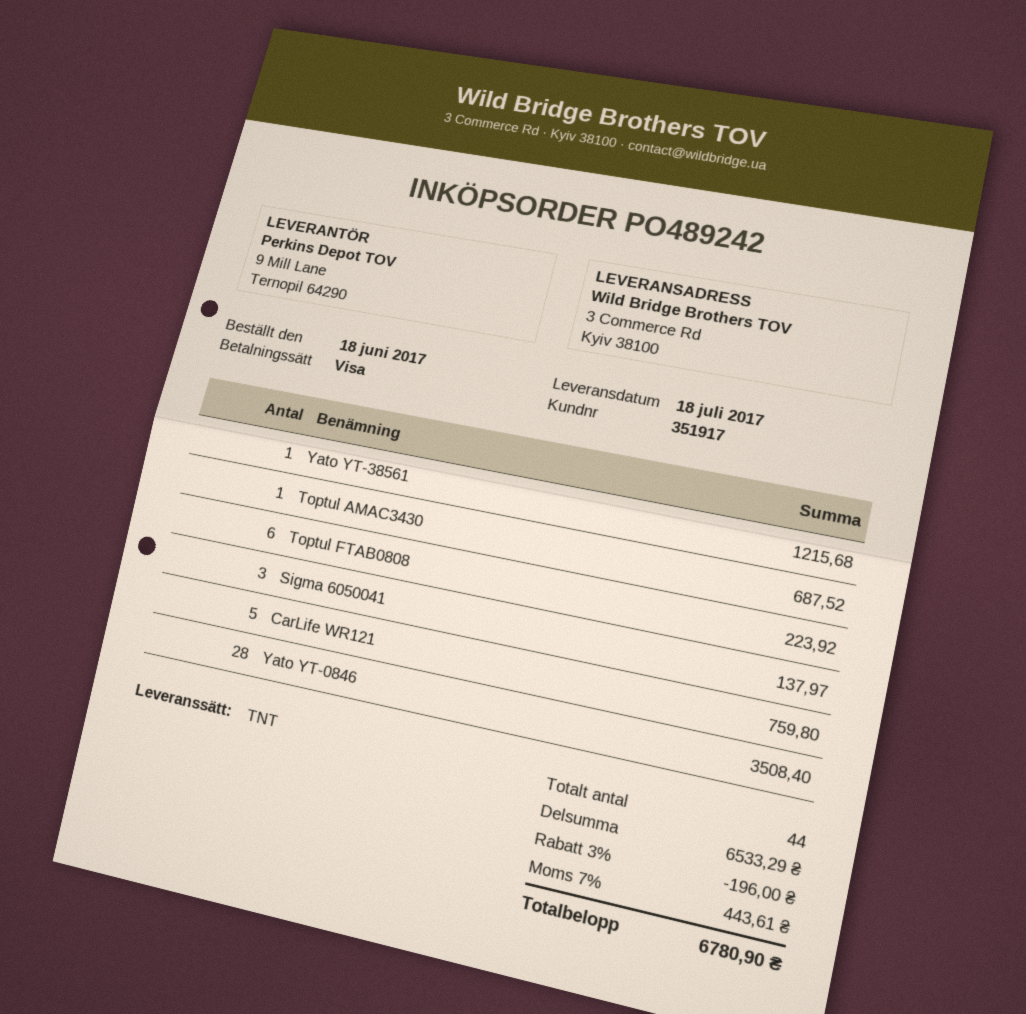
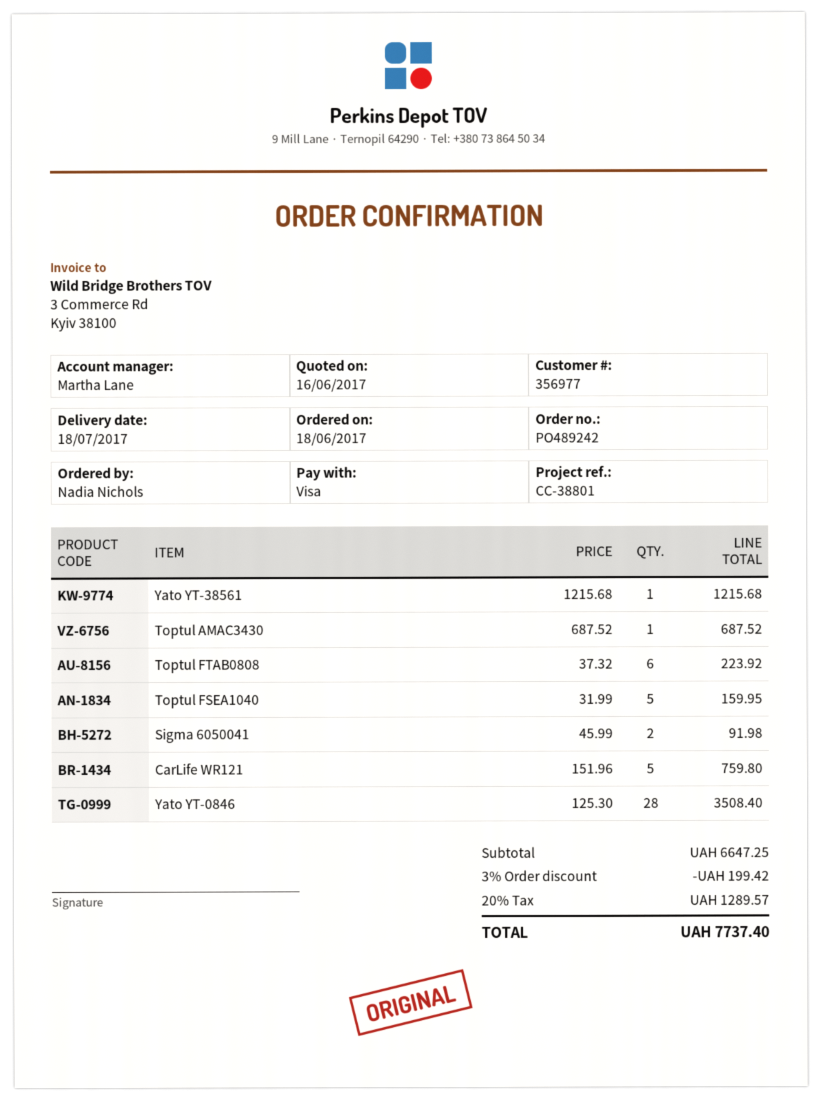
customer number: 351917 -> 356977
Sigma 6050041: 3 for 137.97 -> 2 for 91.98
Toptul FSEA1040: none -> 5 for 159.95
subtotal: 6533.29 -> 6647.25
discount: 3% = 196.00 -> 3% = 199.42
tax: 7% = 443.61 -> 20% = 1289.57
total: 6780.90 -> 7737.40

